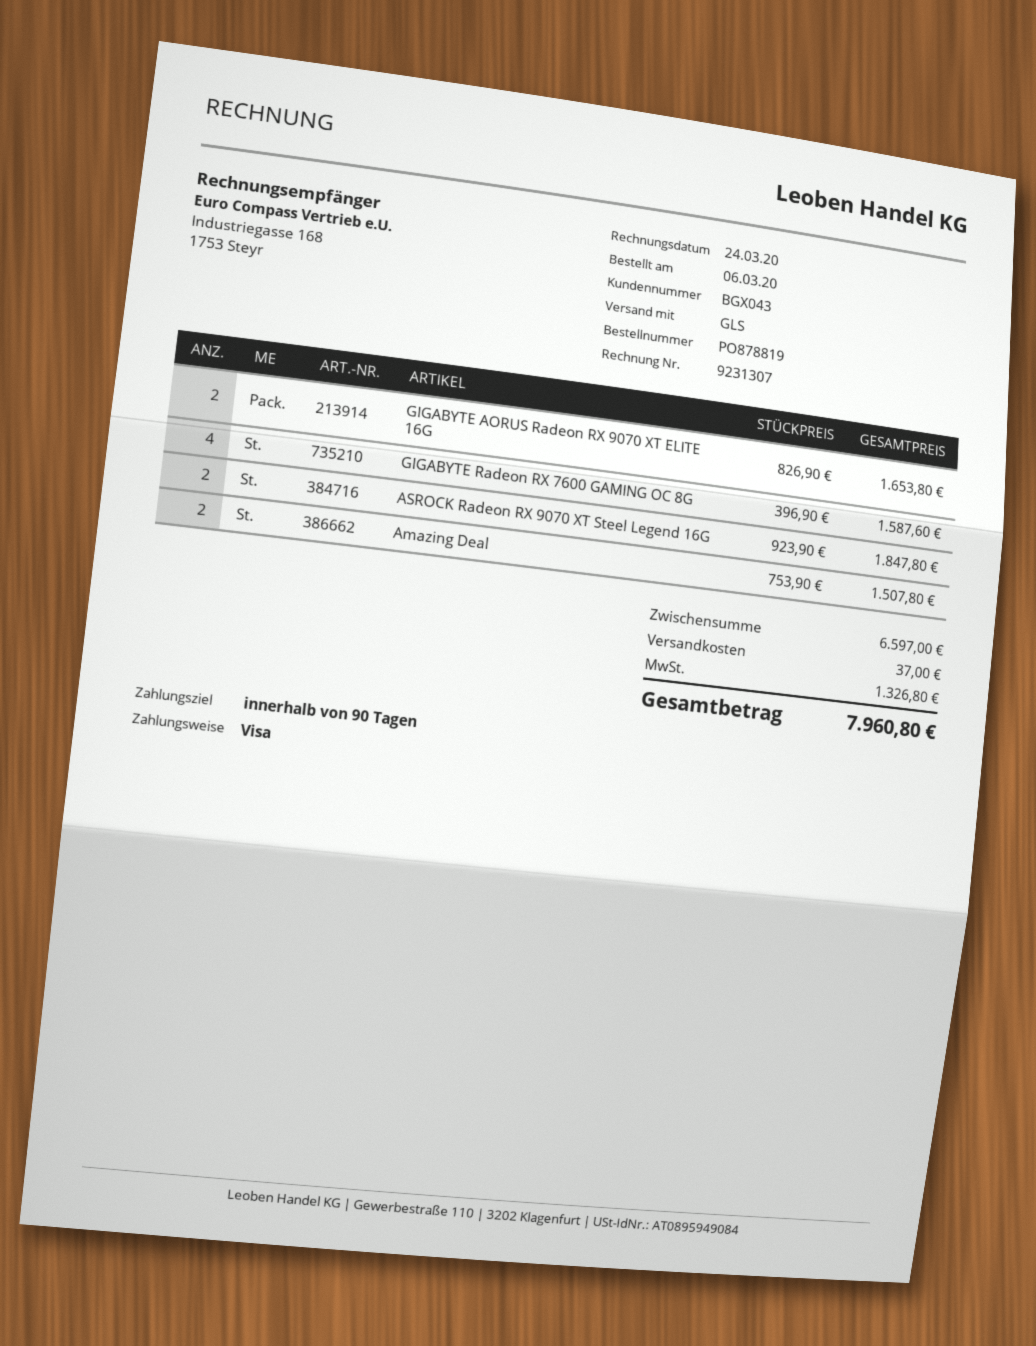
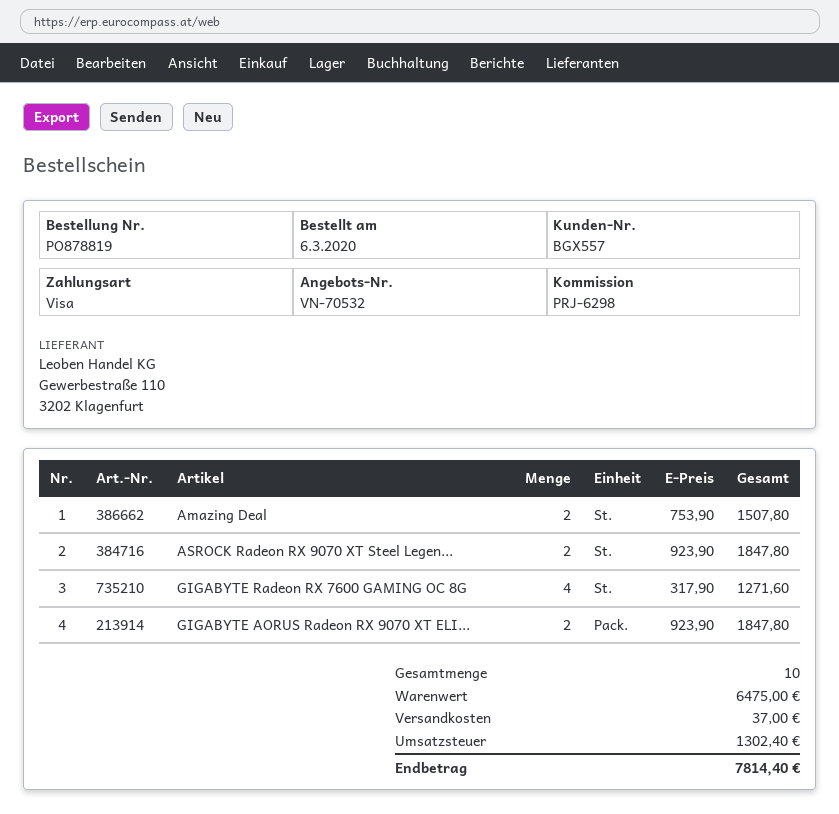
customer number: BGX043 -> BGX557
GIGABYTE AORUS Radeon RX 9070 XT ELITE 16G: 2 x 826.90 = 1653.80 -> 2 x 923.90 = 1847.80
GIGABYTE Radeon RX 7600 GAMING OC 8G: 4 x 396.90 = 1587.60 -> 4 x 317.90 = 1271.60
subtotal: 6597.00 -> 6475.00
tax: 1326.80 -> 1302.40
total: 7960.80 -> 7814.40

